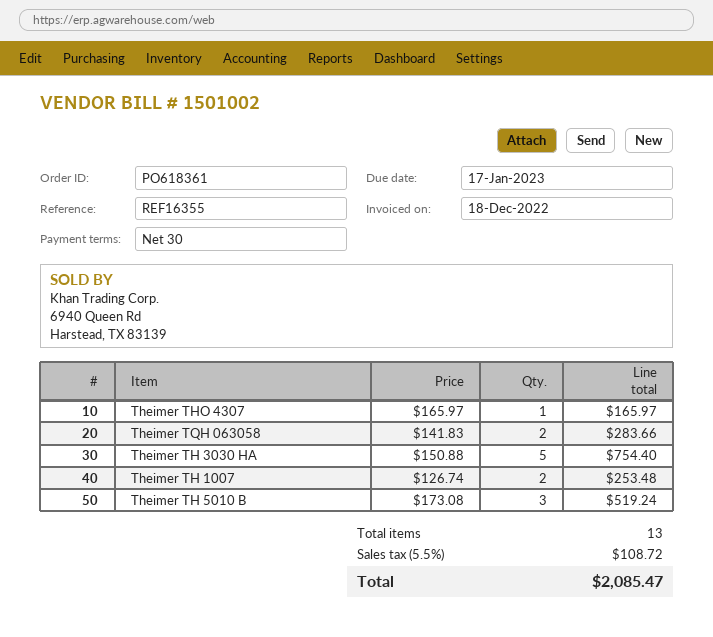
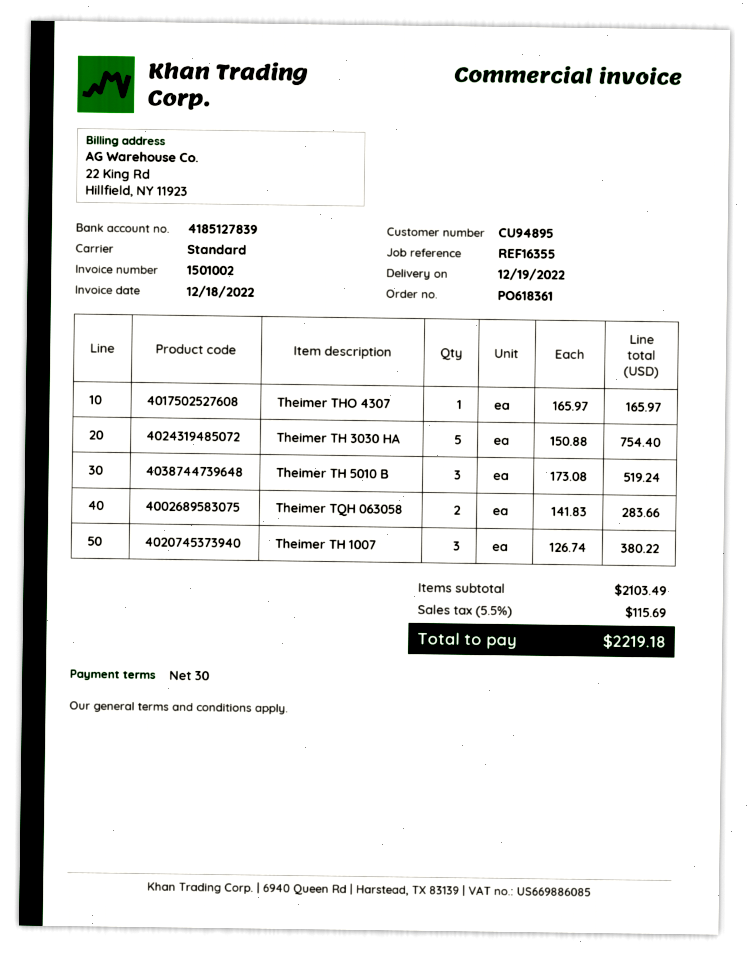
Theimer TH 1007: 2 x 126.74 = 253.48 -> 3 x 126.74 = 380.22
tax: 5.5% = 108.72 -> 5.5% = 115.69
total: 2085.47 -> 2219.18

